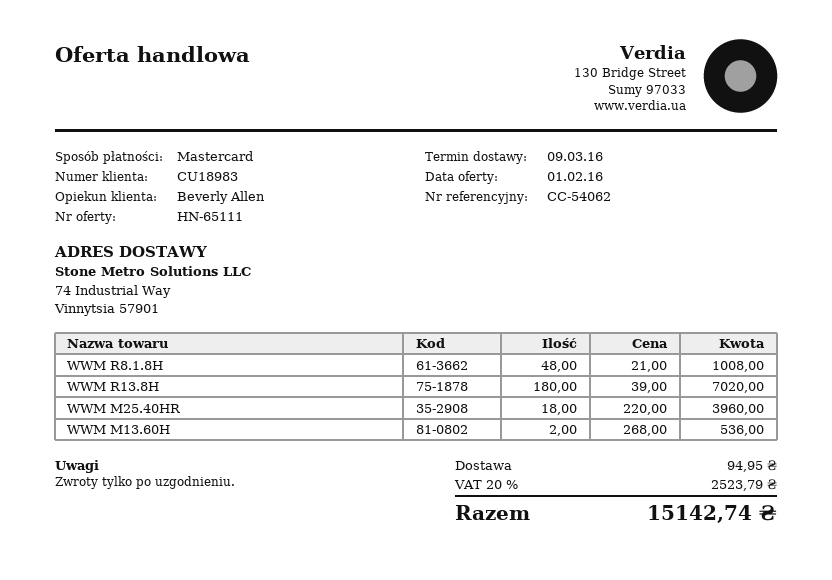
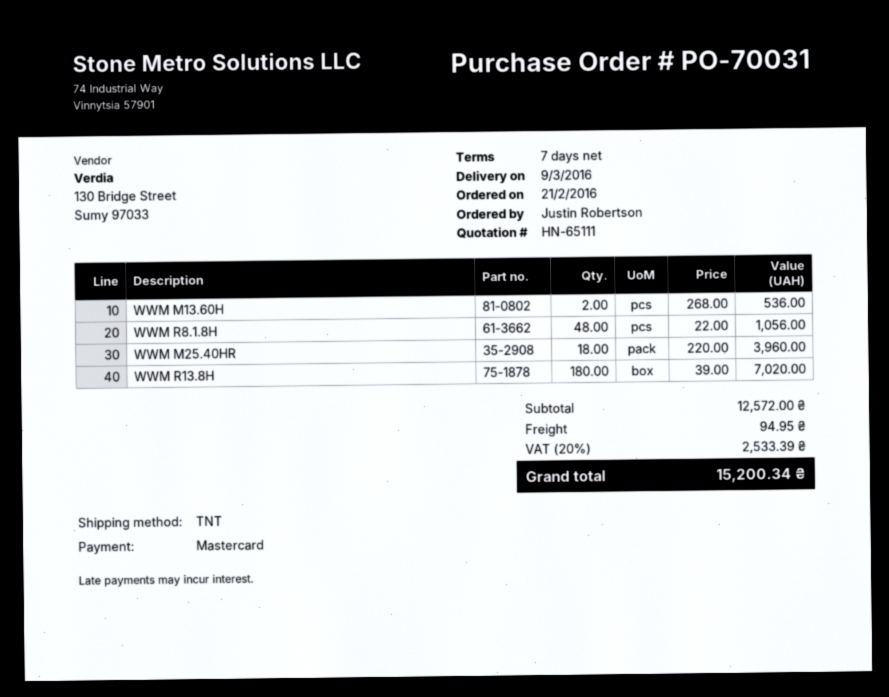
WWM R8.1.8H: 48 x 21.00 = 1008.00 -> 48 x 22.00 = 1056.00
tax: 20% = 2523.79 -> 20% = 2533.39
total: 15142.74 -> 15200.34

